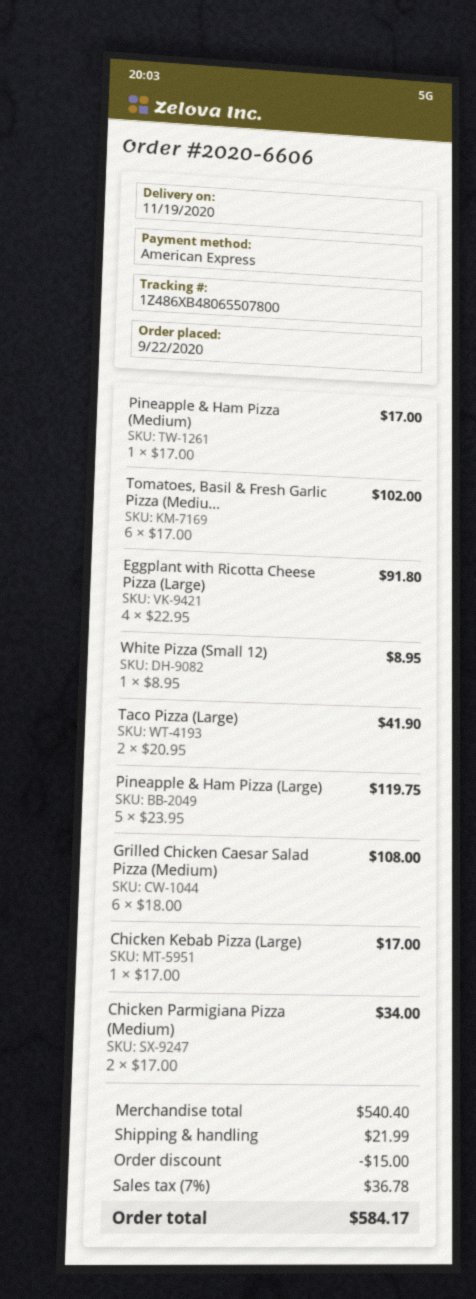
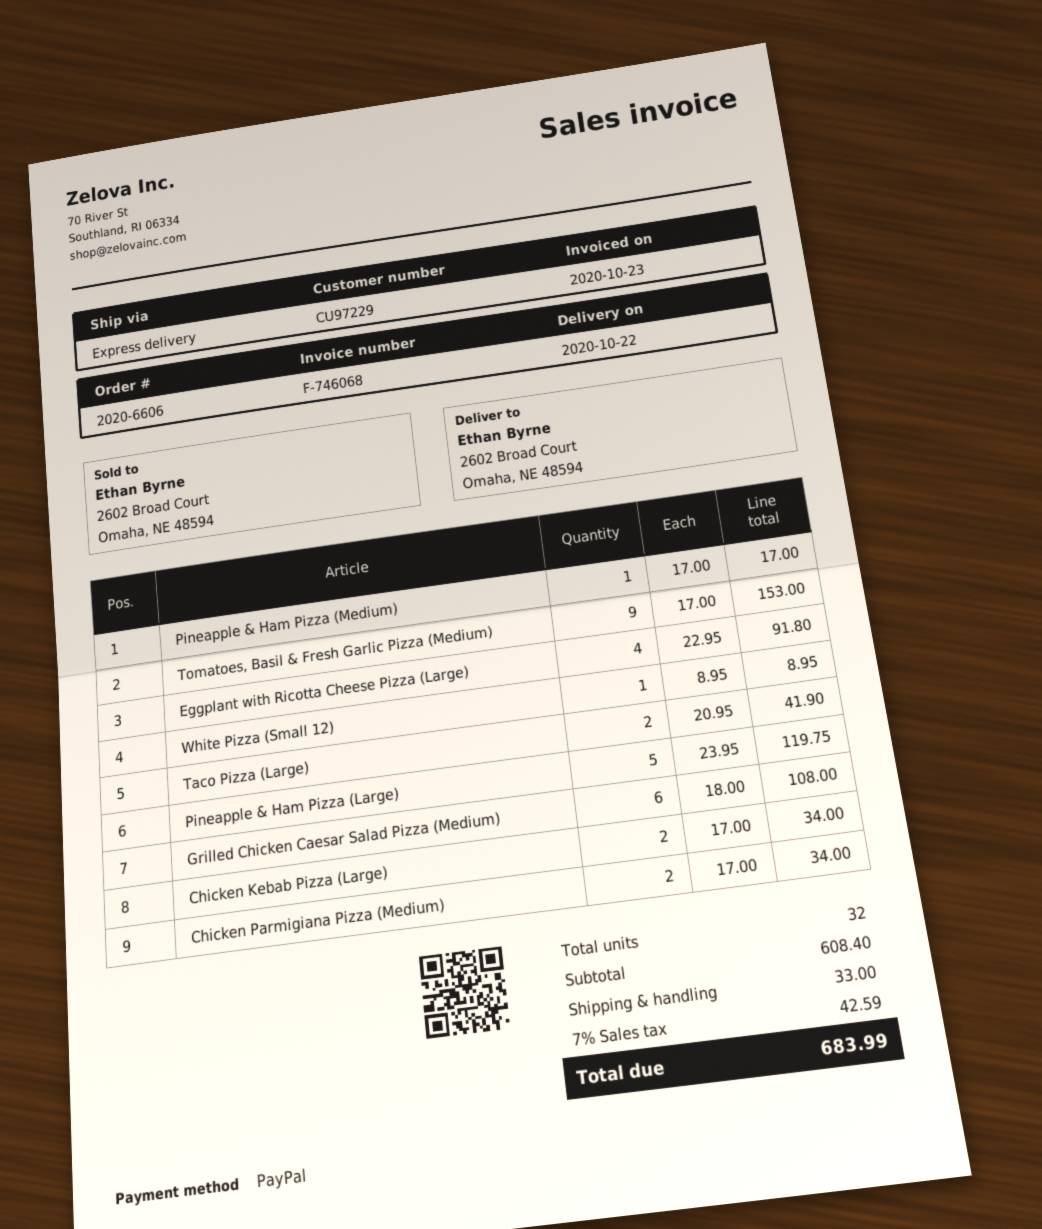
delivery date: 2020-11-19 -> 2020-10-22
payment method: American Express -> PayPal
Tomatoes, Basil & Fresh Garlic Pizza (Mediu...: 6 x 17.00 = 102.00 -> 9 x 17.00 = 153.00
Chicken Kebab Pizza (Large): 1 x 17.00 = 17.00 -> 2 x 17.00 = 34.00
subtotal: 540.40 -> 608.40
discount: 15.00 -> none
shipping: 21.99 -> 33.00
tax: 7% = 36.78 -> 7% = 42.59
total: 584.17 -> 683.99

